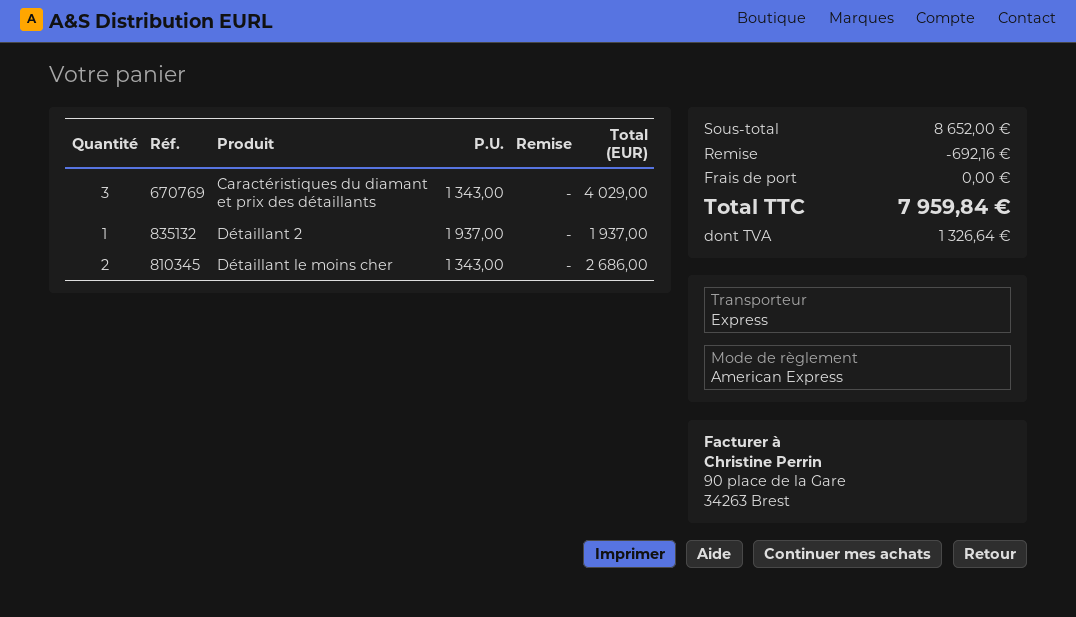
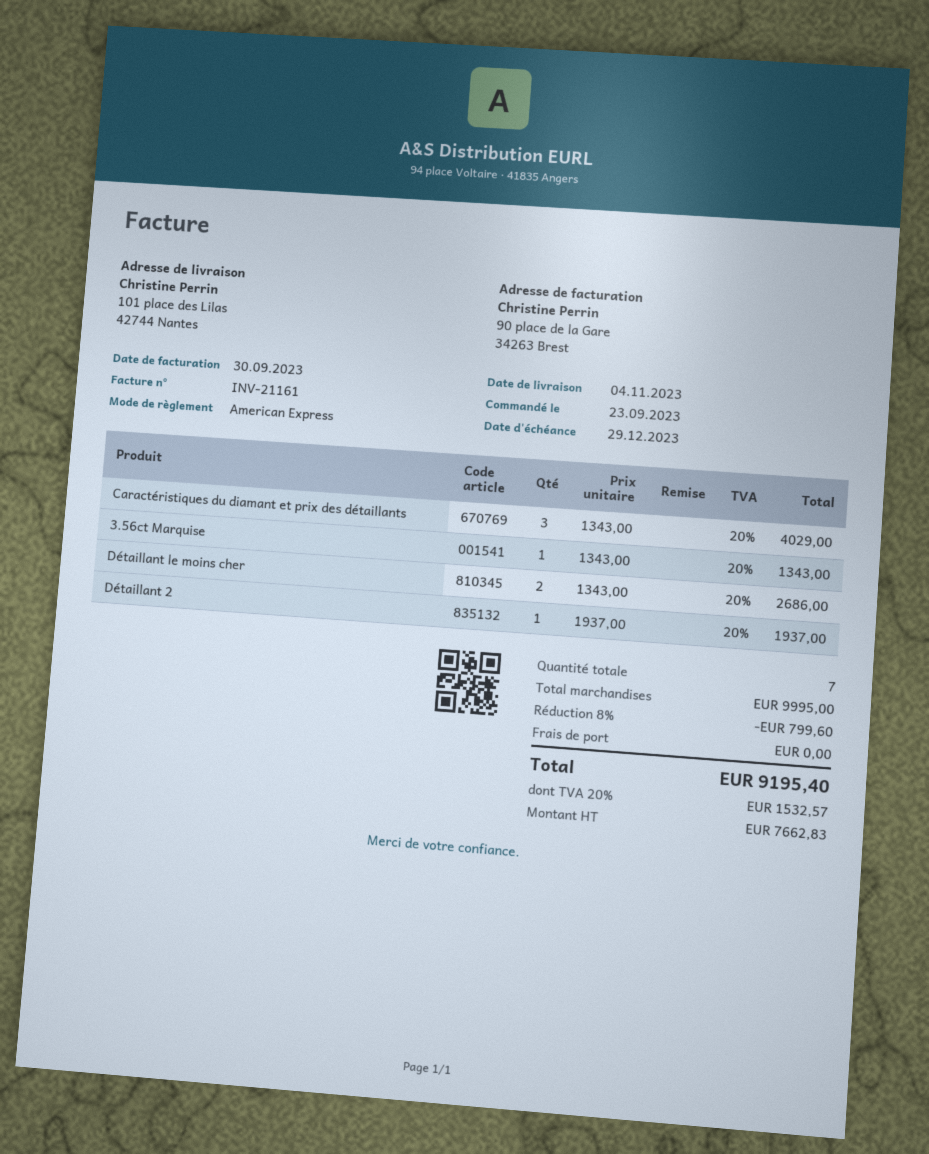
3.56ct Marquise: none -> 1 x 1343.00 = 1343.00
subtotal: 8652.00 -> 9995.00
discount: 692.16 -> 799.60
tax: 1326.64 -> 1532.57
total: 7959.84 -> 9195.40

